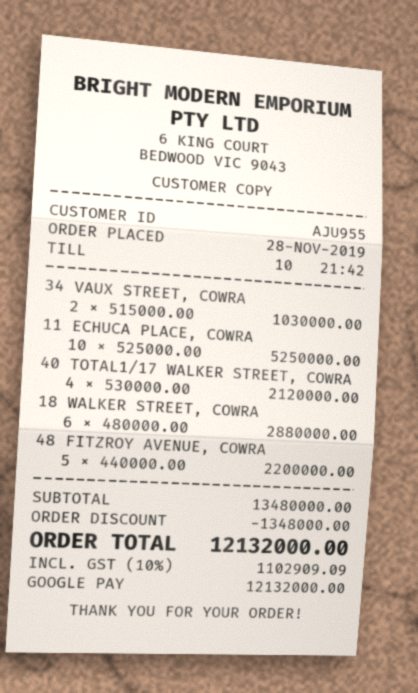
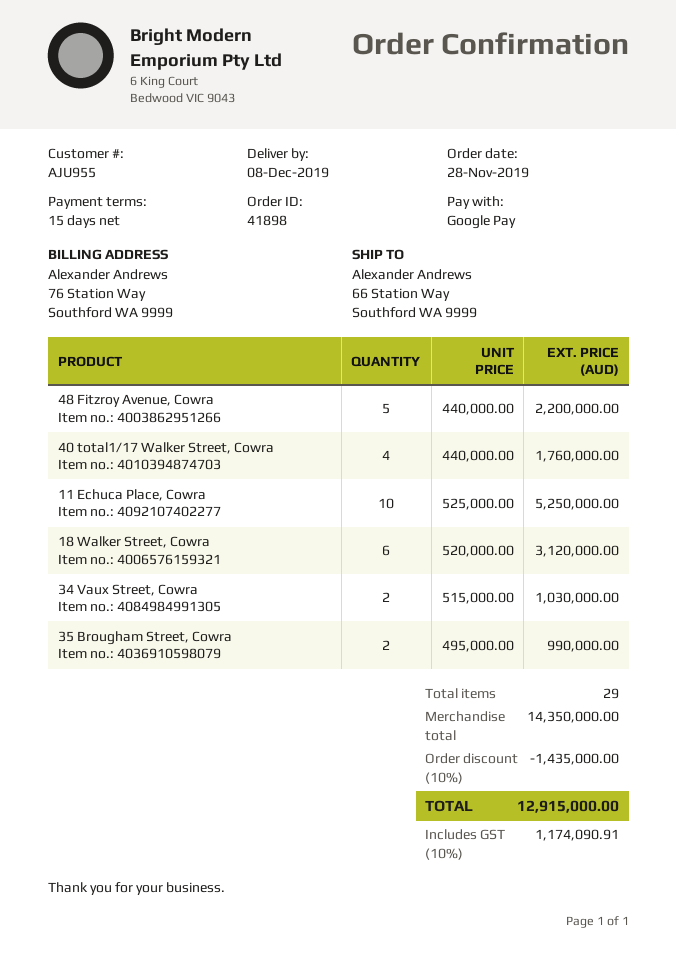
40 TOTAL1/17 WALKER STREET, COWRA: 4 x 530000.00 = 2120000.00 -> 4 x 440000.00 = 1760000.00
18 WALKER STREET, COWRA: 6 x 480000.00 = 2880000.00 -> 6 x 520000.00 = 3120000.00
35 Brougham Street, Cowra: none -> 2 x 495000.00 = 990000.00
subtotal: 13480000.00 -> 14350000.00
discount: 1348000.00 -> 1435000.00
tax: 10% = 1102909.09 -> 10% = 1174090.91
total: 12132000.00 -> 12915000.00

